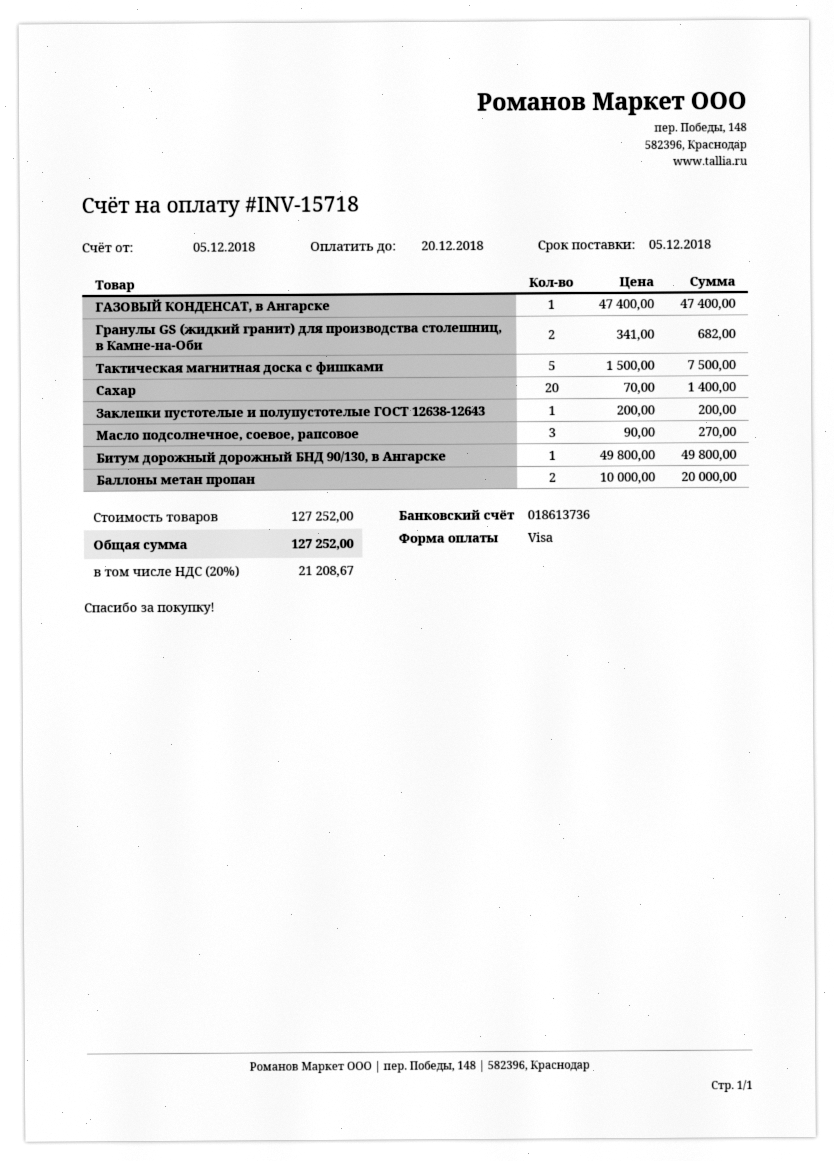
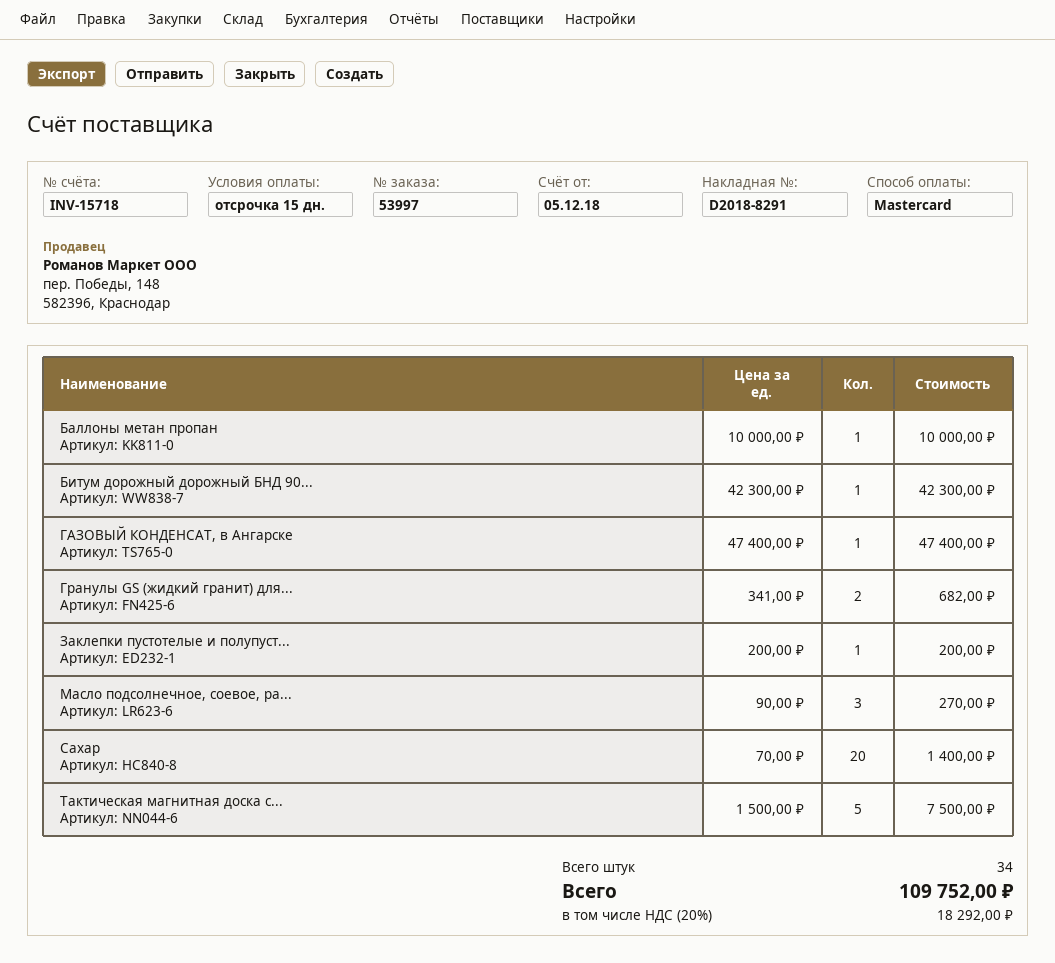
payment method: Visa -> Mastercard
Битум дорожный дорожный БНД 90/130, в Ангарске: 1 x 49800.00 = 49800.00 -> 1 x 42300.00 = 42300.00
Баллоны метан пропан: 2 x 10000.00 = 20000.00 -> 1 x 10000.00 = 10000.00
tax: 20% = 21208.67 -> 20% = 18292.00
total: 127252.00 -> 109752.00

